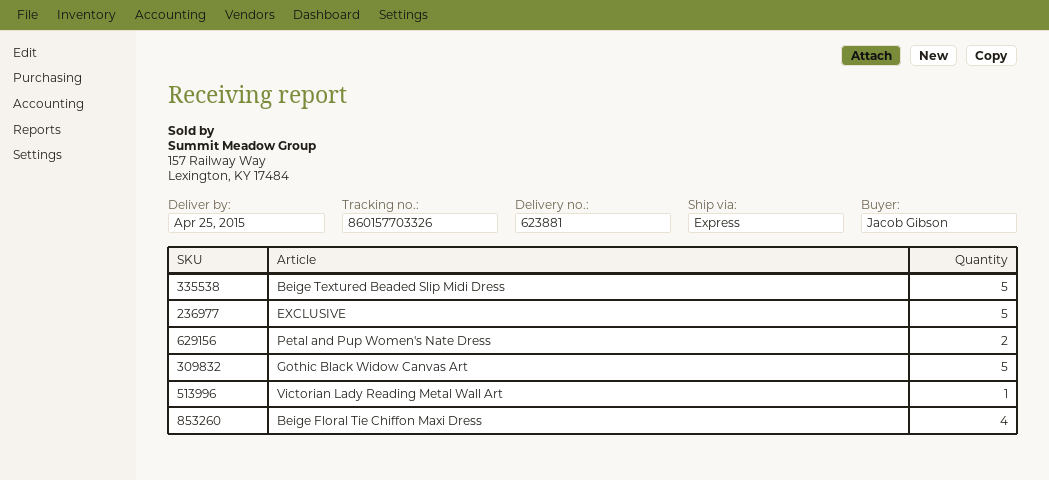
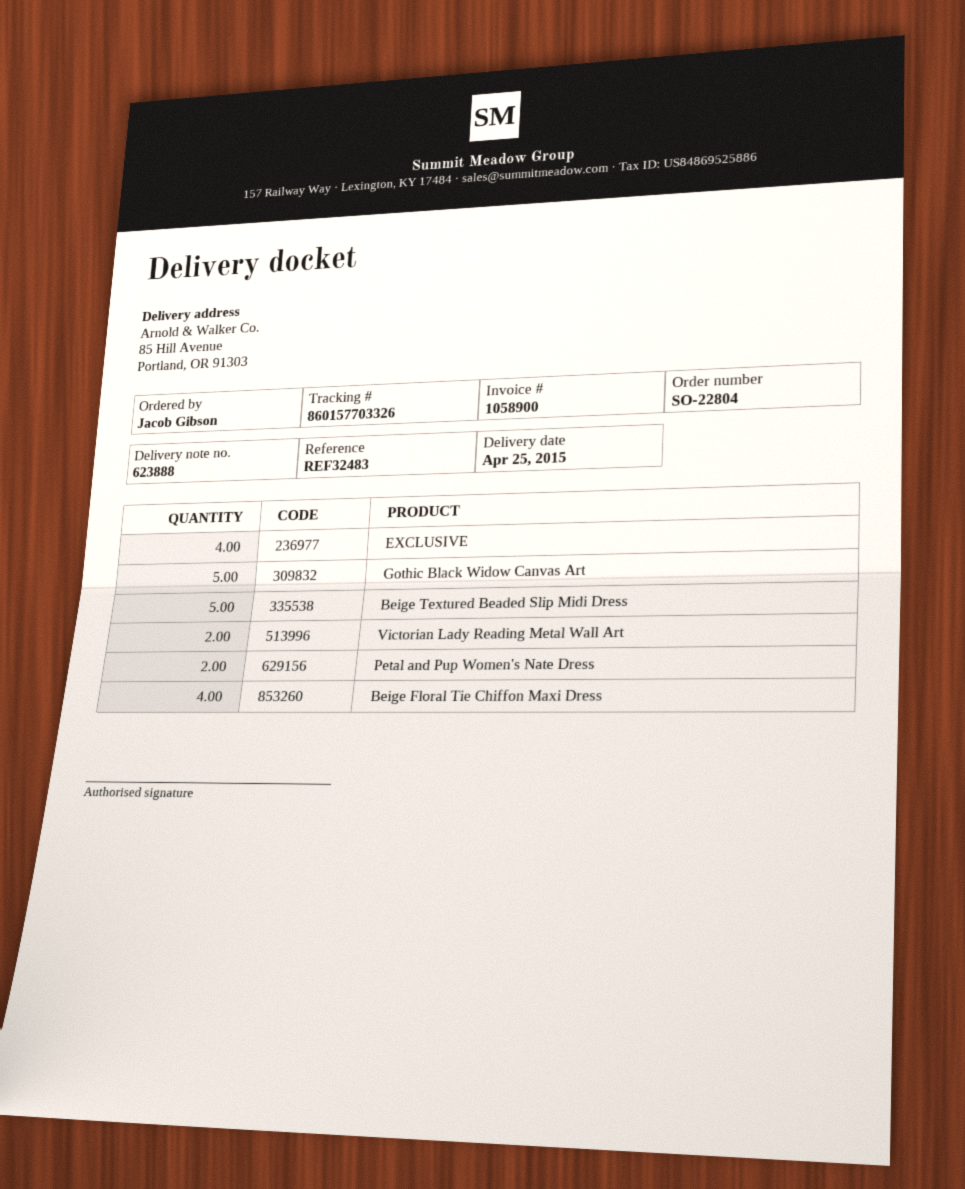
delivery note number: 623881 -> 623888
EXCLUSIVE: 5 -> 4
Victorian Lady Reading Metal Wall Art: 1 -> 2

